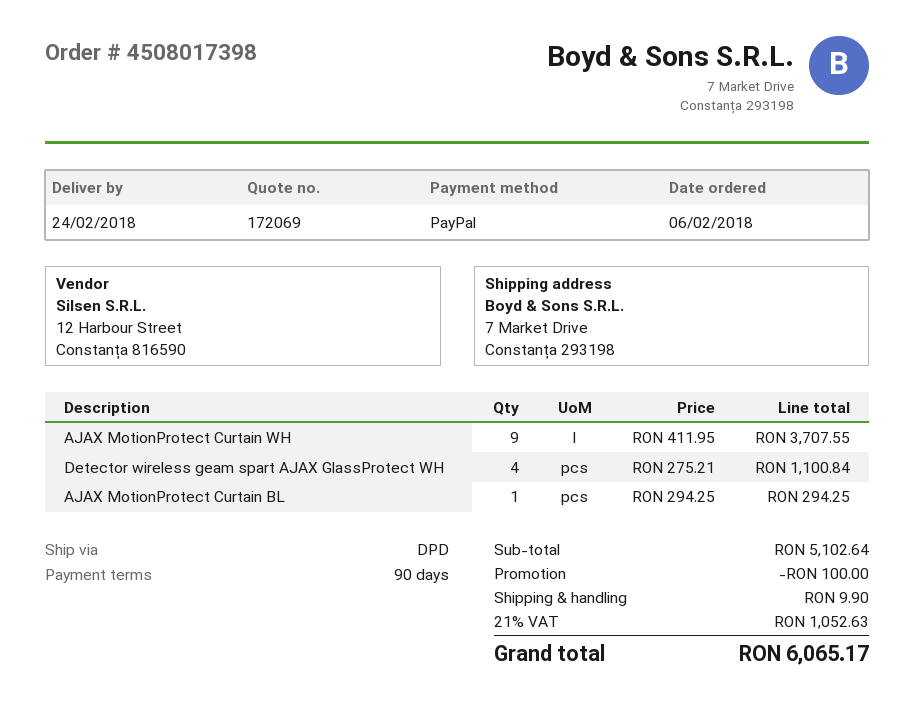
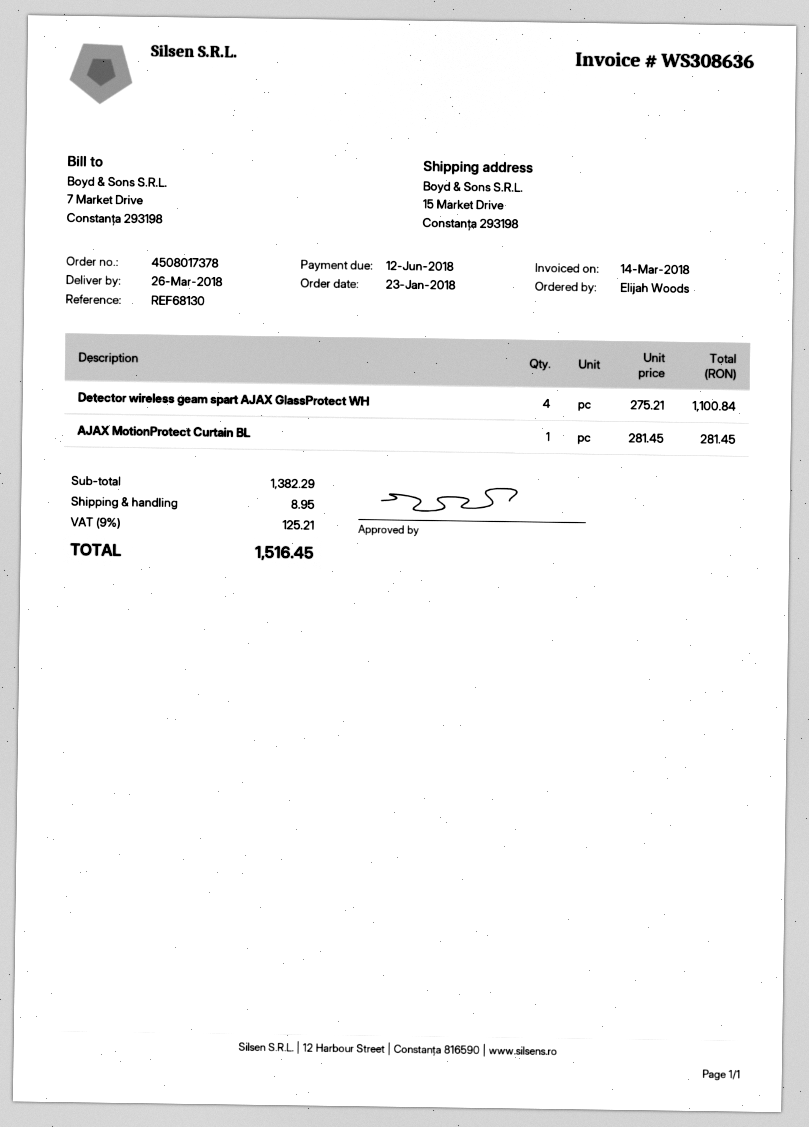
order number: 4508017398 -> 4508017378
order date: 2018-02-06 -> 2018-01-23
delivery date: 2018-02-24 -> 2018-03-26
ship to: 7 Market Drive, Constanța 293198 -> 15 Market Drive, Constanța 293198
AJAX MotionProtect Curtain WH: 9 x 411.95 = 3707.55 -> none
AJAX MotionProtect Curtain BL: 1 x 294.25 = 294.25 -> 1 x 281.45 = 281.45
subtotal: 5102.64 -> 1382.29
discount: 100.00 -> none
shipping: 9.90 -> 8.95
tax: 21% = 1052.63 -> 9% = 125.21
total: 6065.17 -> 1516.45

